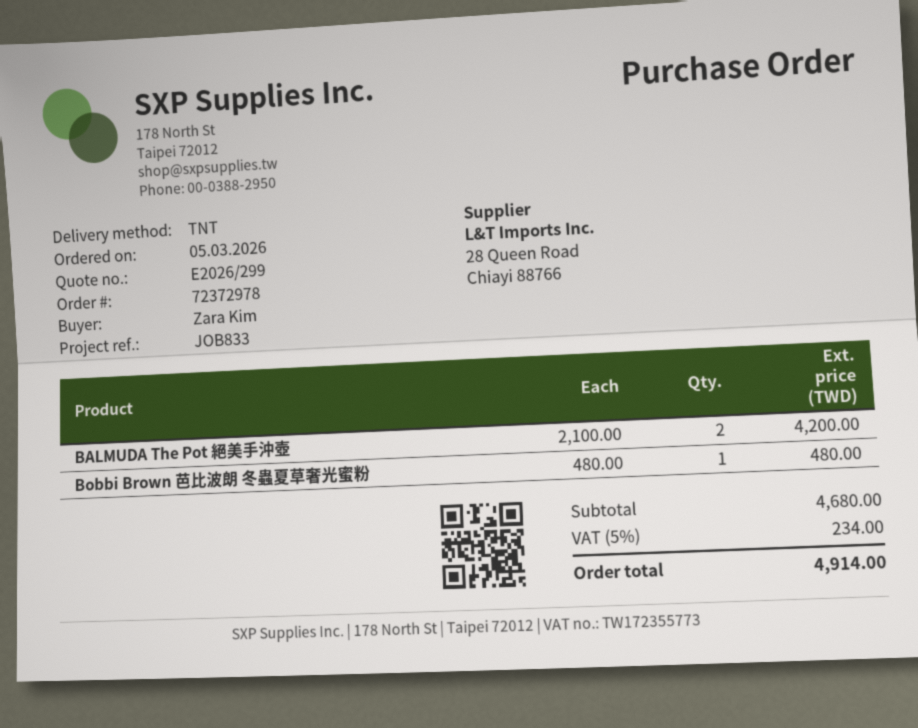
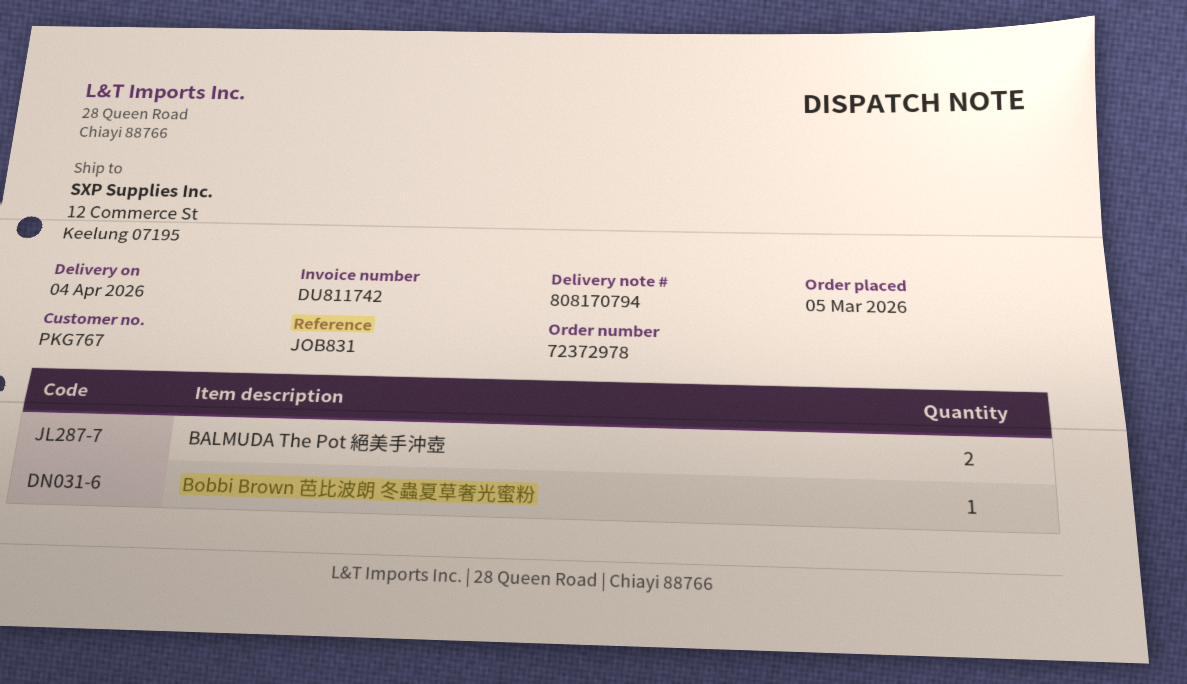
reference: JOB833 -> JOB831

